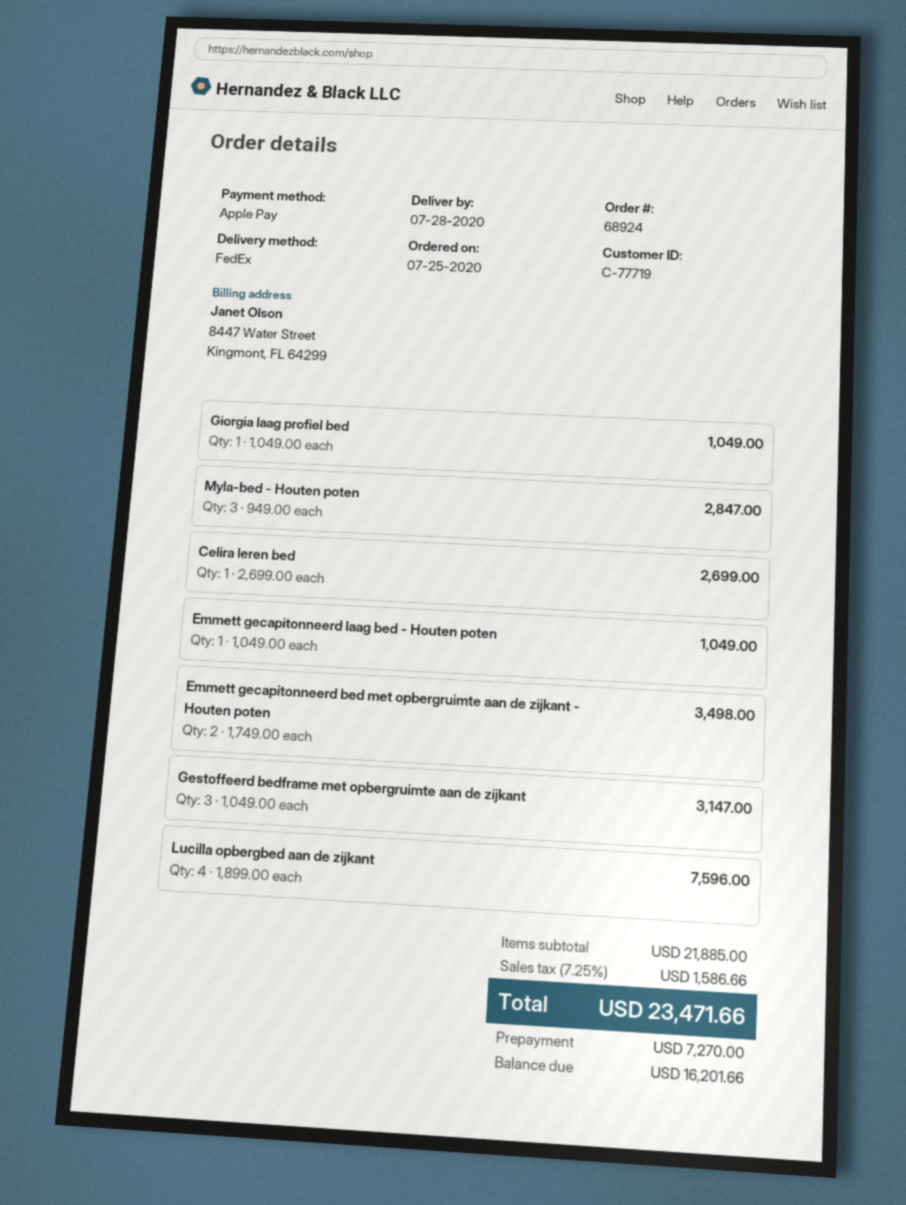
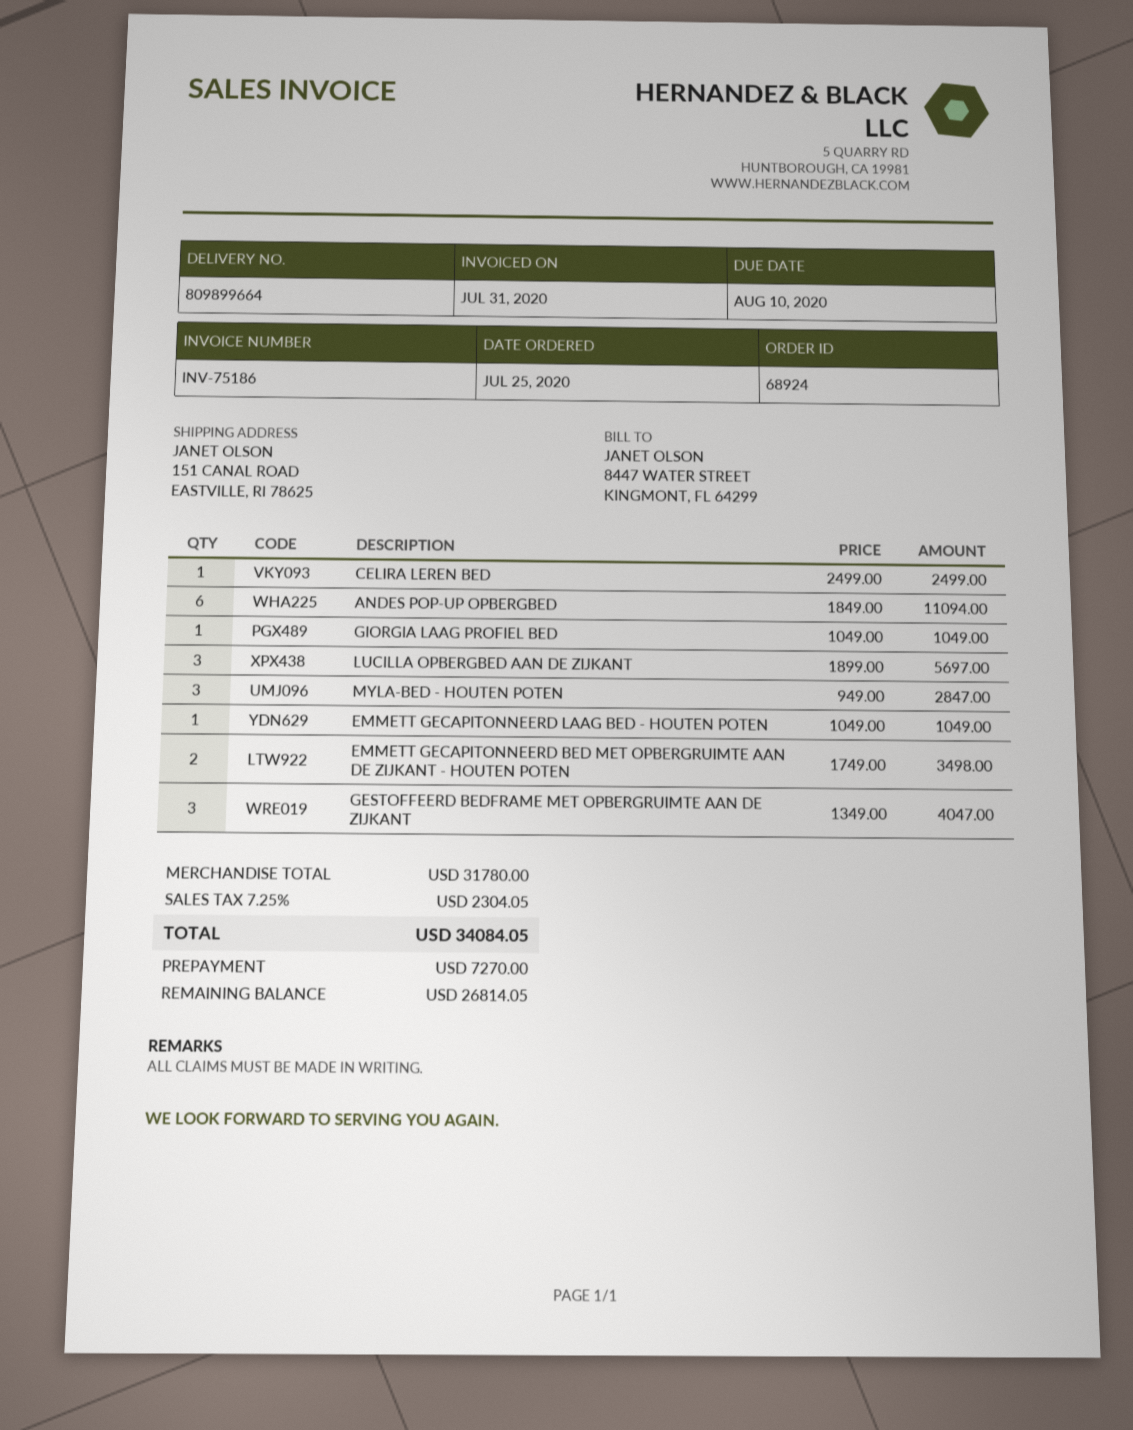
Celira leren bed: 1 x 2699.00 = 2699.00 -> 1 x 2499.00 = 2499.00
Gestoffeerd bedframe met opbergruimte aan de zijkant: 3 x 1049.00 = 3147.00 -> 3 x 1349.00 = 4047.00
Lucilla opbergbed aan de zijkant: 4 x 1899.00 = 7596.00 -> 3 x 1899.00 = 5697.00
ANDES POP-UP OPBERGBED: none -> 6 x 1849.00 = 11094.00
subtotal: 21885.00 -> 31780.00
tax: 7.25% = 1586.66 -> 7.25% = 2304.05
total: 23471.66 -> 34084.05
balance: 16201.66 -> 26814.05

